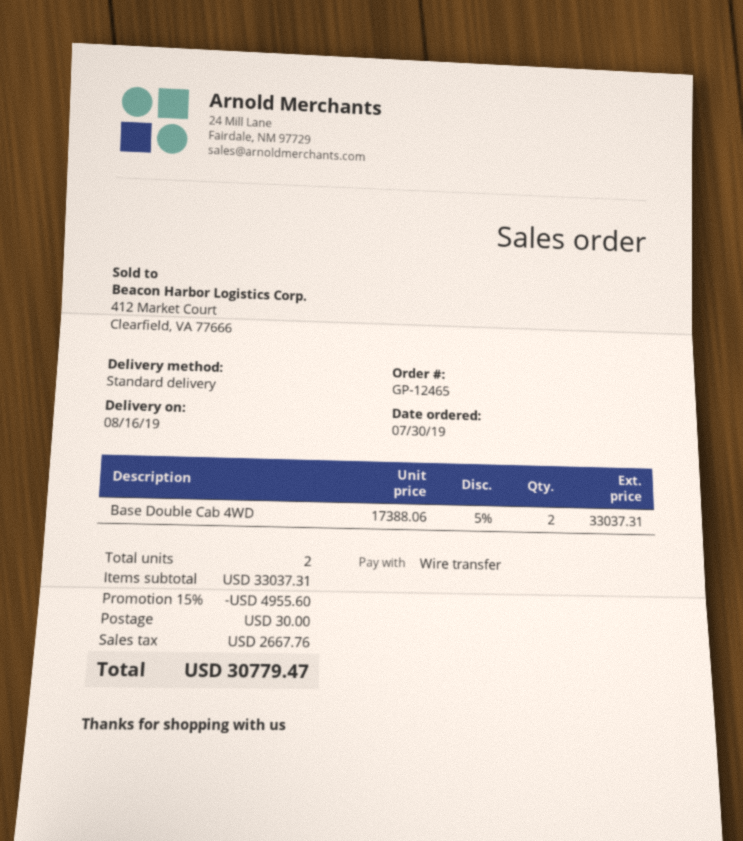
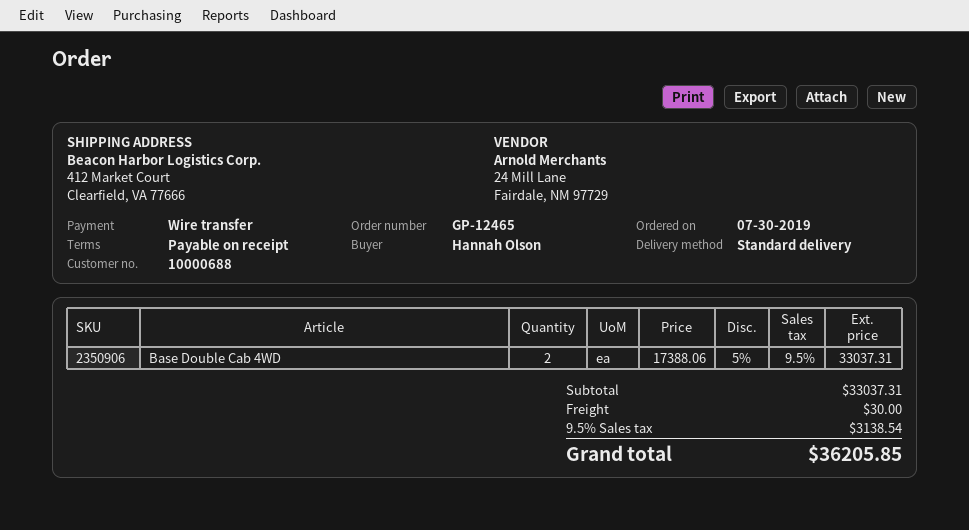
discount: 15% = 4955.60 -> none
tax: 2667.76 -> 3138.54
total: 30779.47 -> 36205.85

